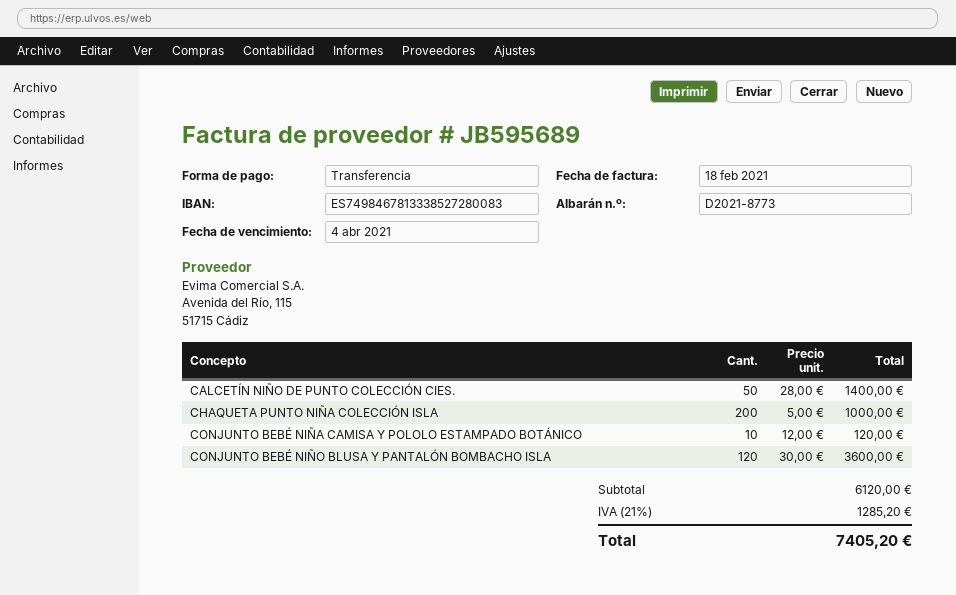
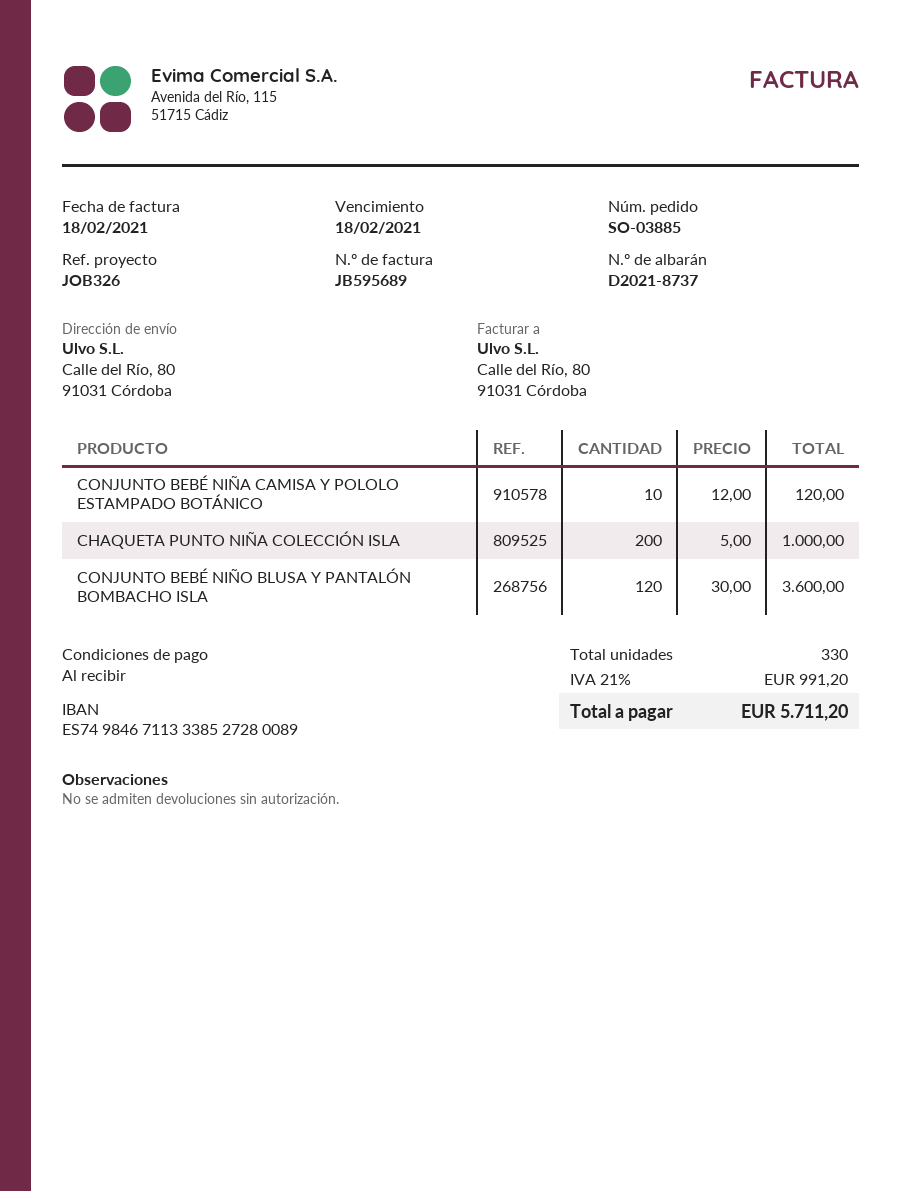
delivery note number: D2021-8773 -> D2021-8737
due date: 2021-04-04 -> 2021-02-18
bank account: ES7498467813338527280083 -> ES7498467113338527280089
CALCETÍN NIÑO DE PUNTO COLECCIÓN CIES.: 50 x 28.00 = 1400.00 -> none
tax: 21% = 1285.20 -> 21% = 991.20
total: 7405.20 -> 5711.20

